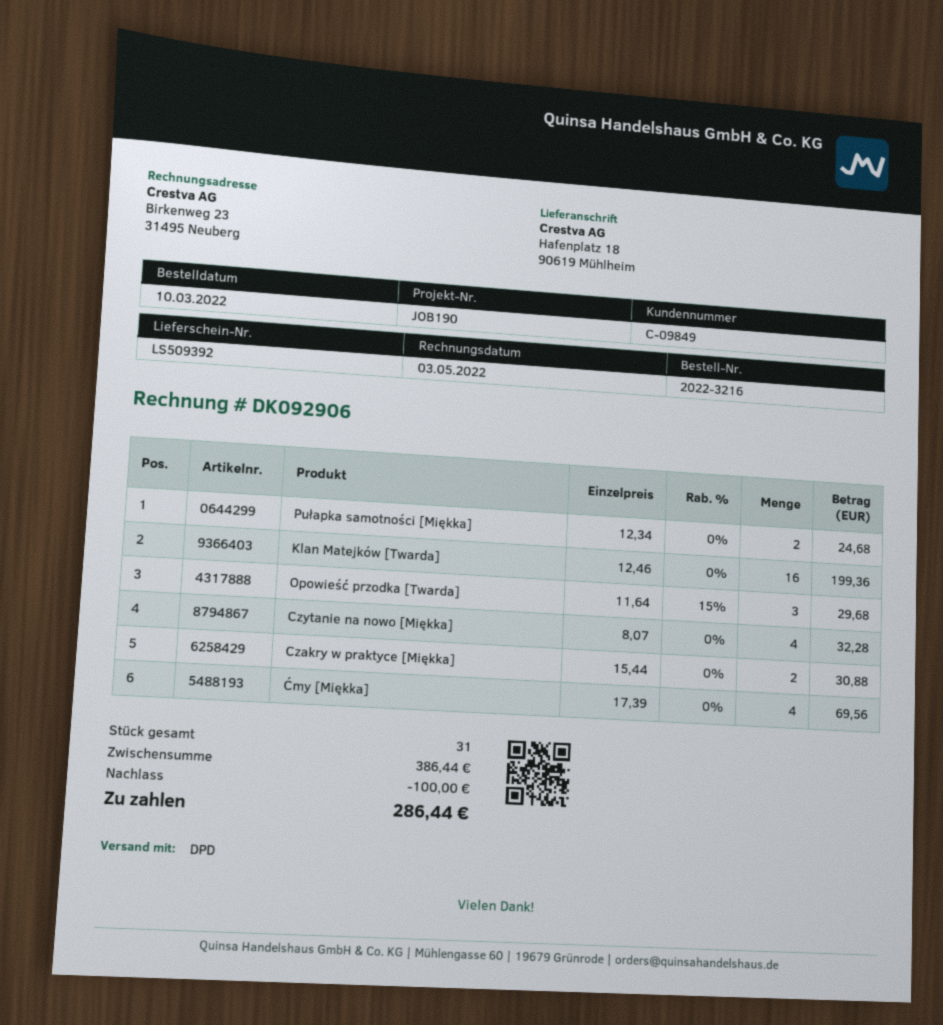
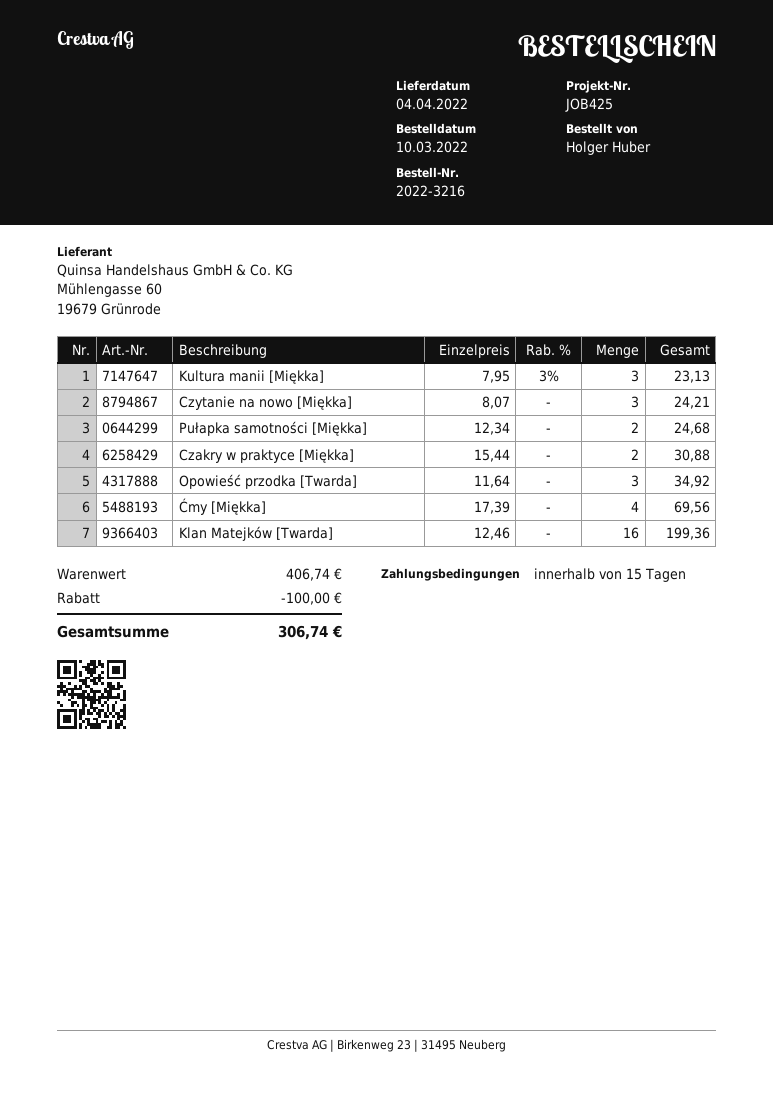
reference: JOB190 -> JOB425
Opowieść przodka [Twarda]: 3 x 11.64 - 15% = 29.68 -> 3 x 11.64 = 34.92
Czytanie na nowo [Miękka]: 4 x 8.07 = 32.28 -> 3 x 8.07 = 24.21
Kultura manii [Miękka]: none -> 3 x 7.95 - 3% = 23.13
subtotal: 386.44 -> 406.74
total: 286.44 -> 306.74

